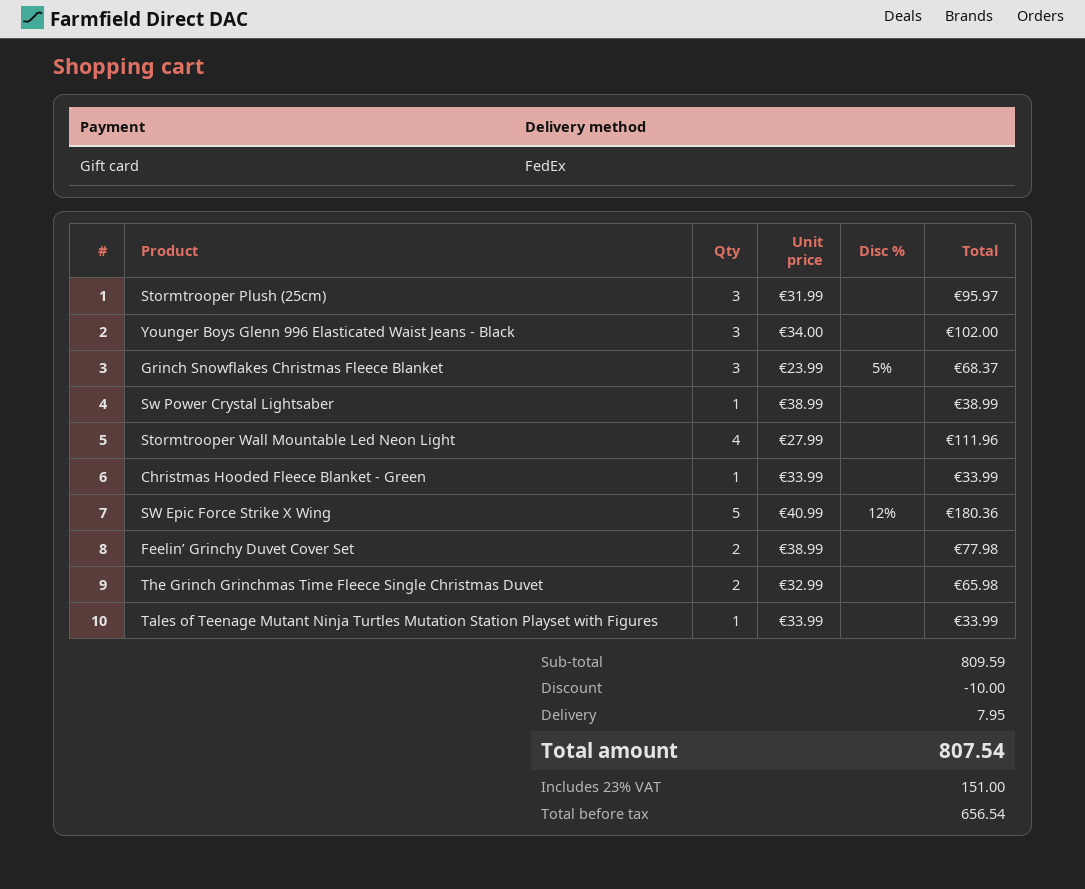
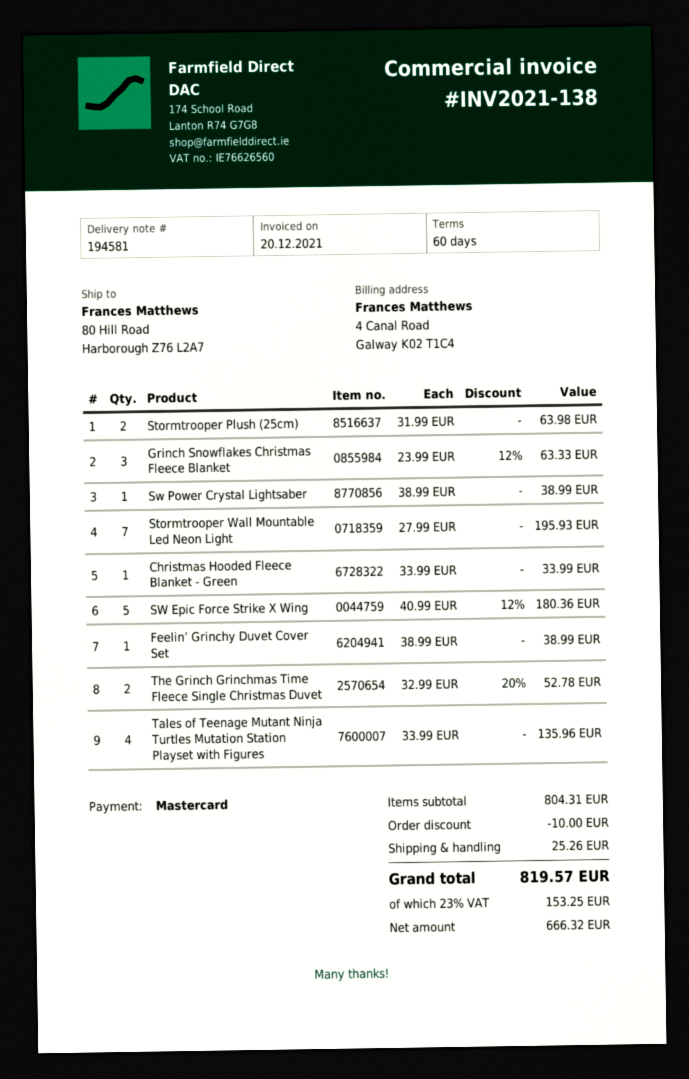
payment method: gift card -> Mastercard
Stormtrooper Plush (25cm): 3 x 31.99 = 95.97 -> 2 x 31.99 = 63.98
Younger Boys Glenn 996 Elasticated Waist Jeans - Black: 3 x 34.00 = 102.00 -> none
Grinch Snowflakes Christmas Fleece Blanket: 3 x 23.99 - 5% = 68.37 -> 3 x 23.99 - 12% = 63.33
Stormtrooper Wall Mountable Led Neon Light: 4 x 27.99 = 111.96 -> 7 x 27.99 = 195.93
Feelin’ Grinchy Duvet Cover Set: 2 x 38.99 = 77.98 -> 1 x 38.99 = 38.99
The Grinch Grinchmas Time Fleece Single Christmas Duvet: 2 x 32.99 = 65.98 -> 2 x 32.99 - 20% = 52.78
Tales of Teenage Mutant Ninja Turtles Mutation Station Playset with Figures: 1 x 33.99 = 33.99 -> 4 x 33.99 = 135.96
subtotal: 809.59 -> 804.31
shipping: 7.95 -> 25.26
net: 656.54 -> 666.32
tax: 23% = 151.00 -> 23% = 153.25
total: 807.54 -> 819.57

